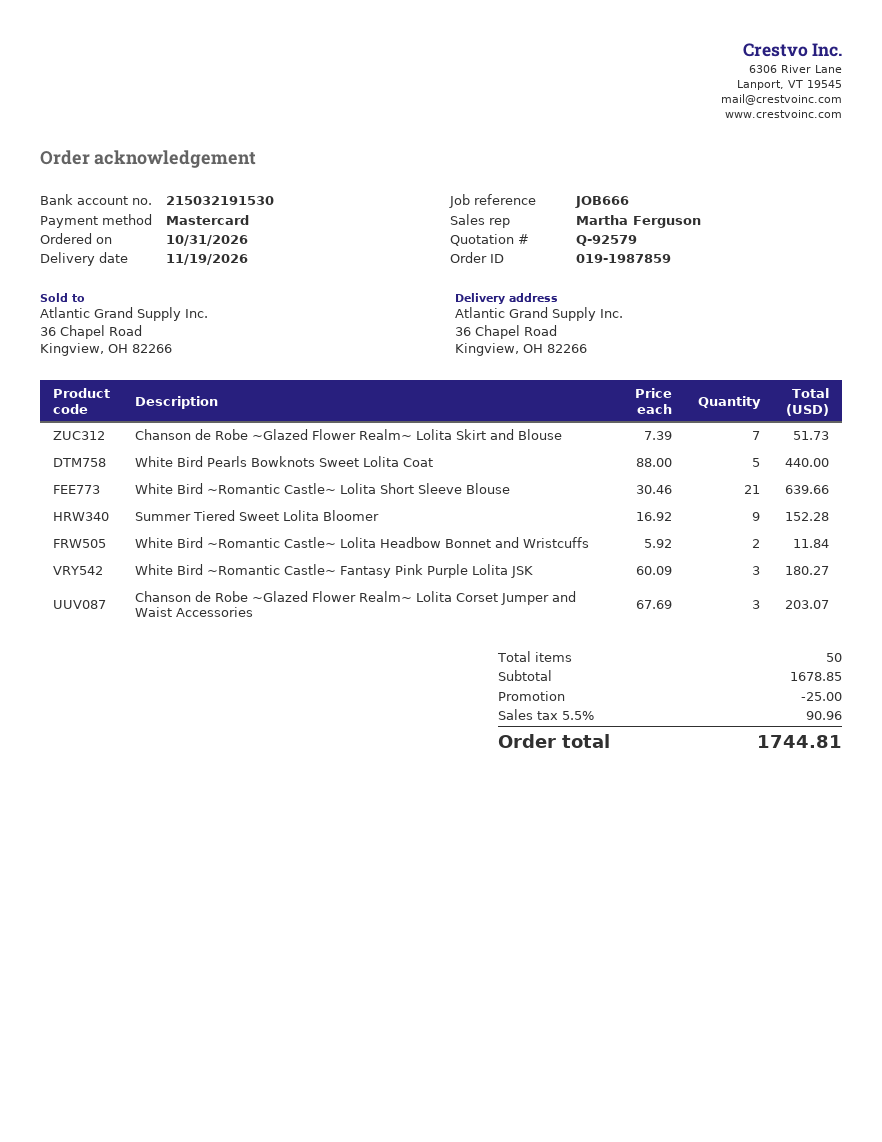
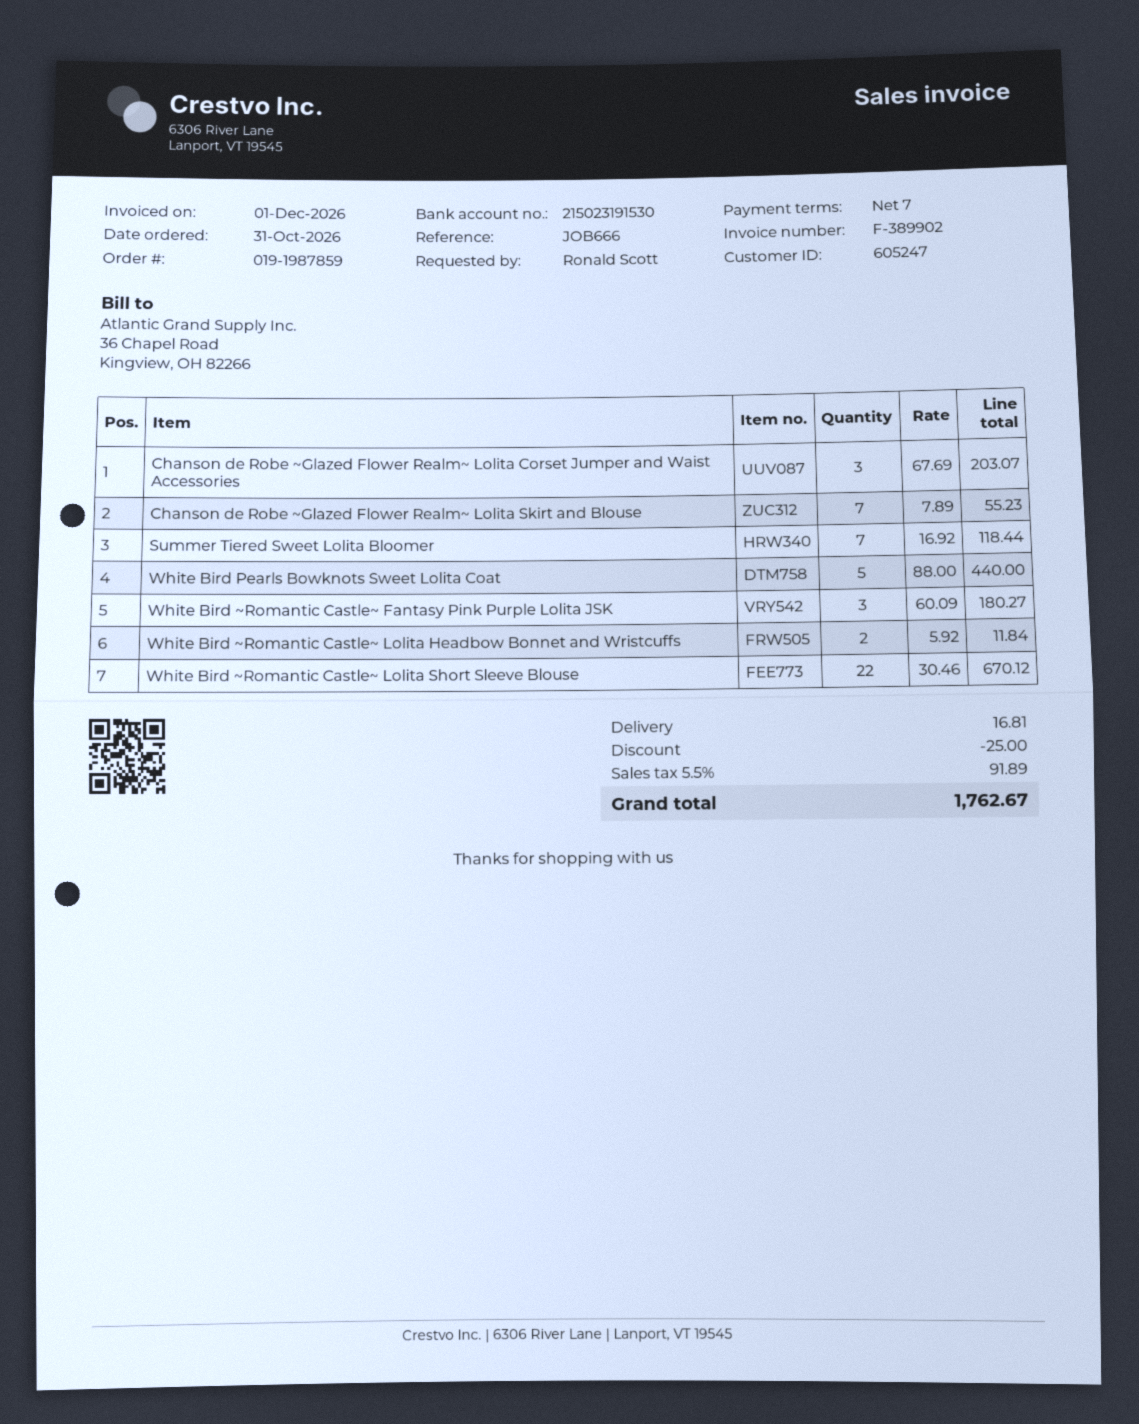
bank account: 215032191530 -> 215023191530
Chanson de Robe ~Glazed Flower Realm~ Lolita Skirt and Blouse: 7 x 7.39 = 51.73 -> 7 x 7.89 = 55.23
White Bird ~Romantic Castle~ Lolita Short Sleeve Blouse: 21 x 30.46 = 639.66 -> 22 x 30.46 = 670.12
Summer Tiered Sweet Lolita Bloomer: 9 x 16.92 = 152.28 -> 7 x 16.92 = 118.44
shipping: none -> 16.81
tax: 5.5% = 90.96 -> 5.5% = 91.89
total: 1744.81 -> 1762.67

